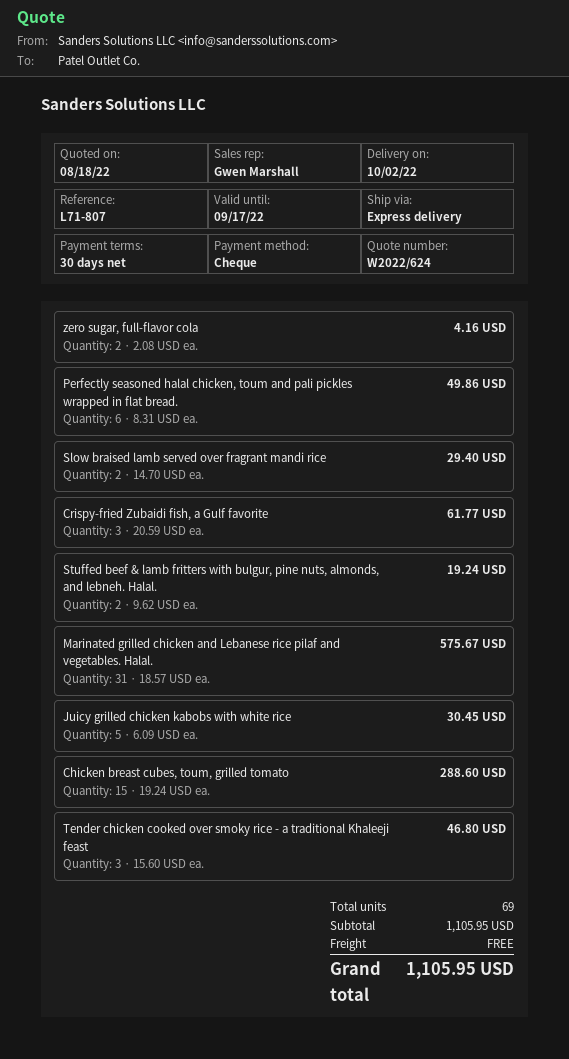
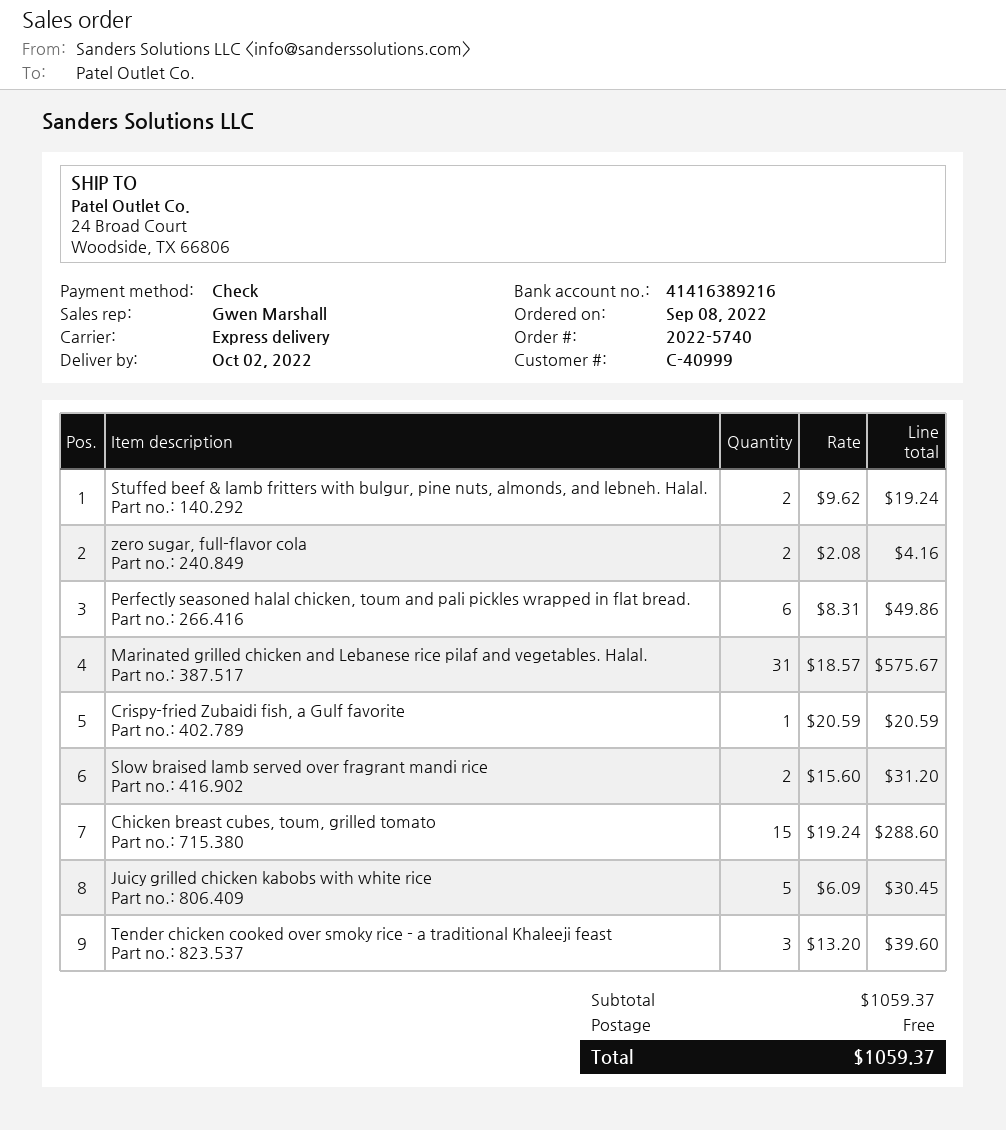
Slow braised lamb served over fragrant mandi rice: 2 x 14.70 = 29.40 -> 2 x 15.60 = 31.20
Crispy-fried Zubaidi fish, a Gulf favorite: 3 x 20.59 = 61.77 -> 1 x 20.59 = 20.59
Tender chicken cooked over smoky rice - a traditional Khaleeji feast: 3 x 15.60 = 46.80 -> 3 x 13.20 = 39.60
subtotal: 1105.95 -> 1059.37
total: 1105.95 -> 1059.37

